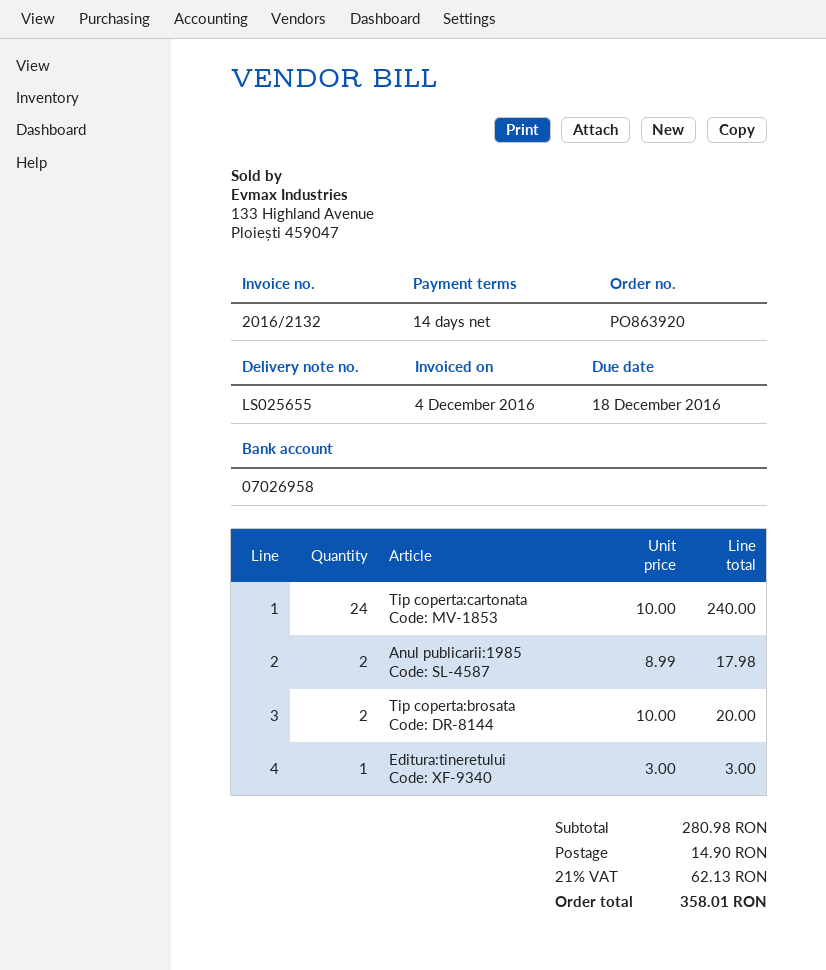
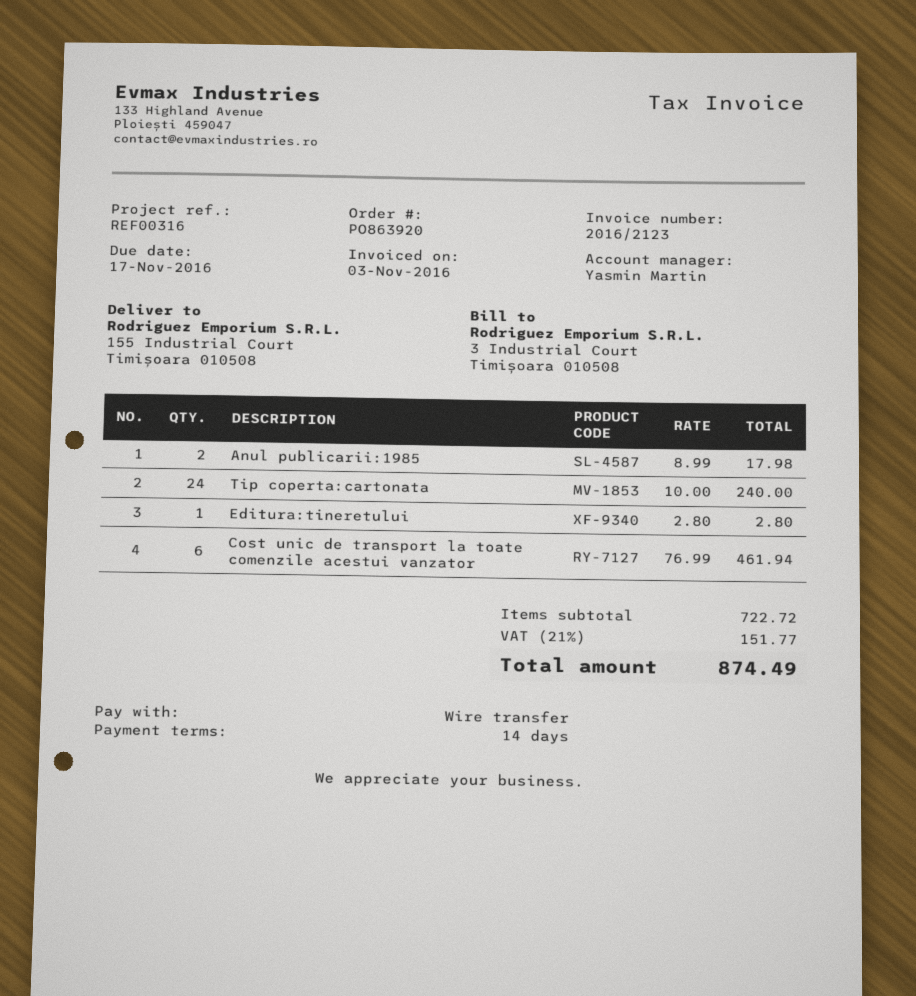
invoice number: 2016/2132 -> 2016/2123
invoice date: 2016-12-04 -> 2016-11-03
due date: 2016-12-18 -> 2016-11-17
Tip coperta:brosata: 2 x 10.00 = 20.00 -> none
Editura:tineretului: 1 x 3.00 = 3.00 -> 1 x 2.80 = 2.80
Cost unic de transport la toate comenzile acestui vanzator: none -> 6 x 76.99 = 461.94
subtotal: 280.98 -> 722.72
shipping: 14.90 -> none
tax: 21% = 62.13 -> 21% = 151.77
total: 358.01 -> 874.49

